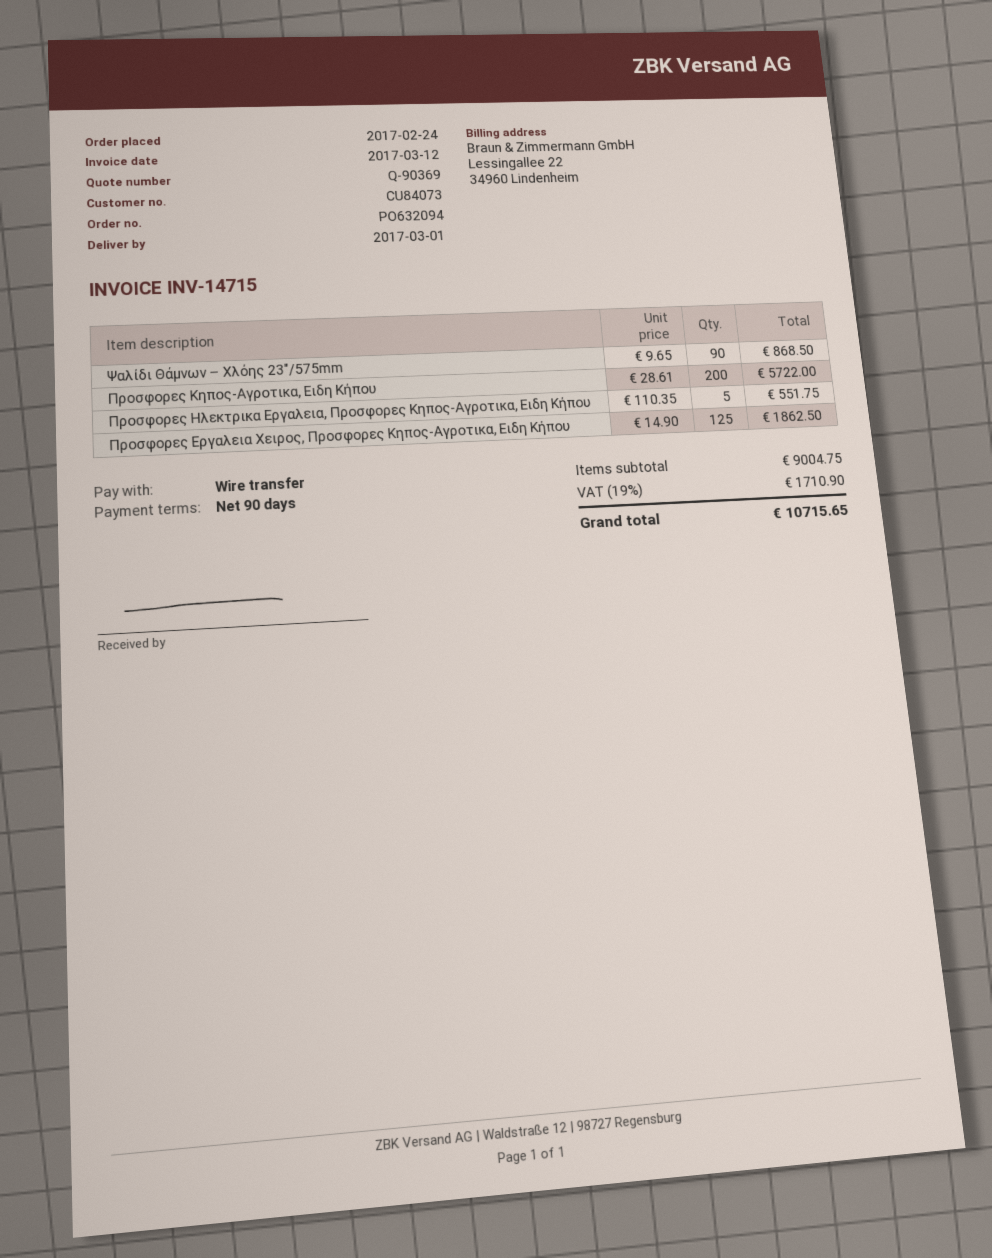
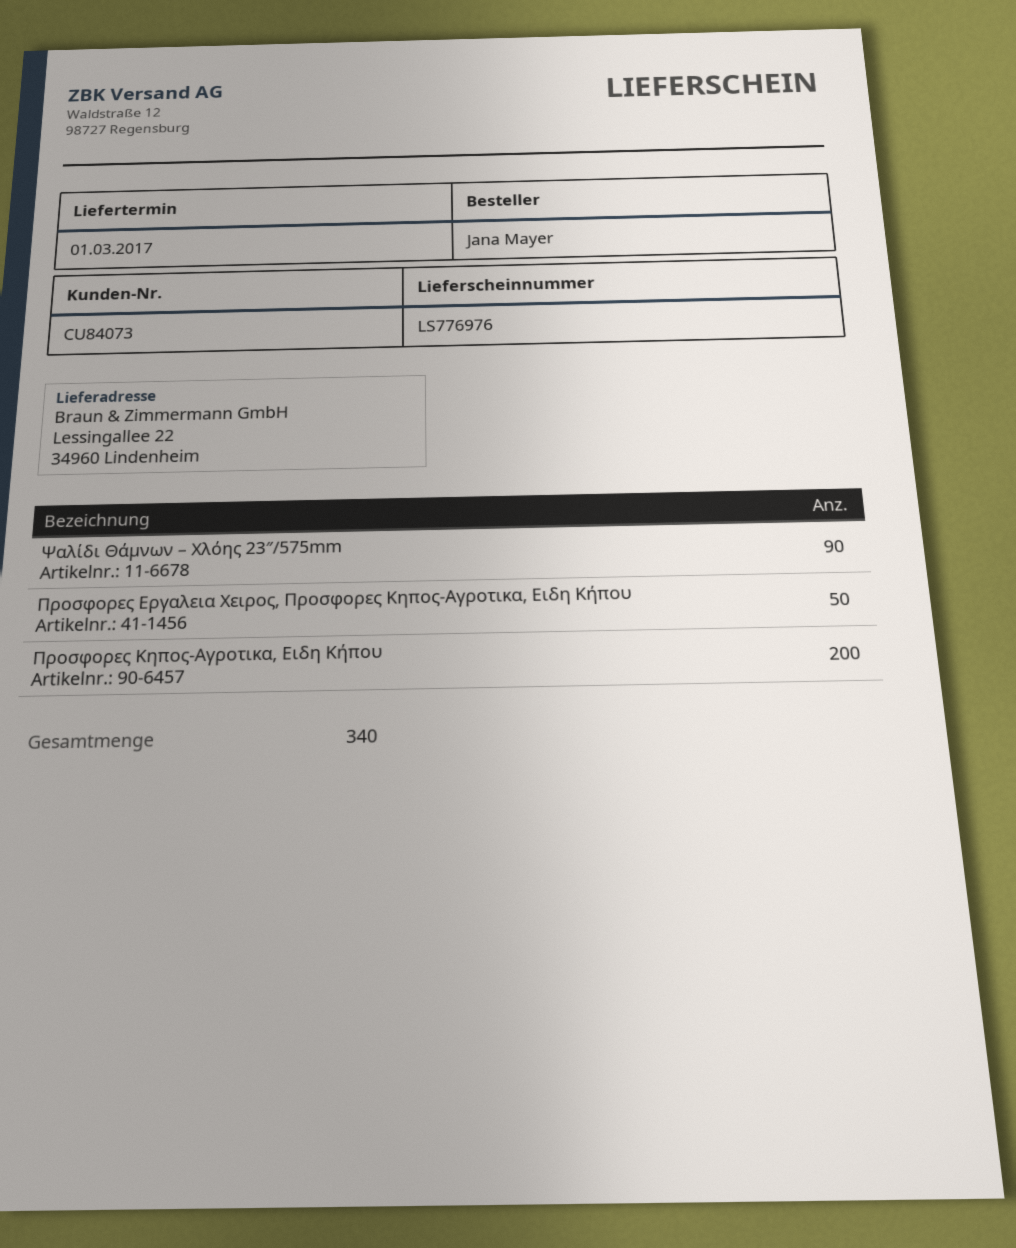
Προσφορες Ηλεκτρικα Εργαλεια, Προσφορες Κηπος-Αγροτικα, Ειδη Κήπου: 5 -> none
Προσφορες Εργαλεια Χειρος, Προσφορες Κηπος-Αγροτικα, Ειδη Κήπου: 125 -> 50

